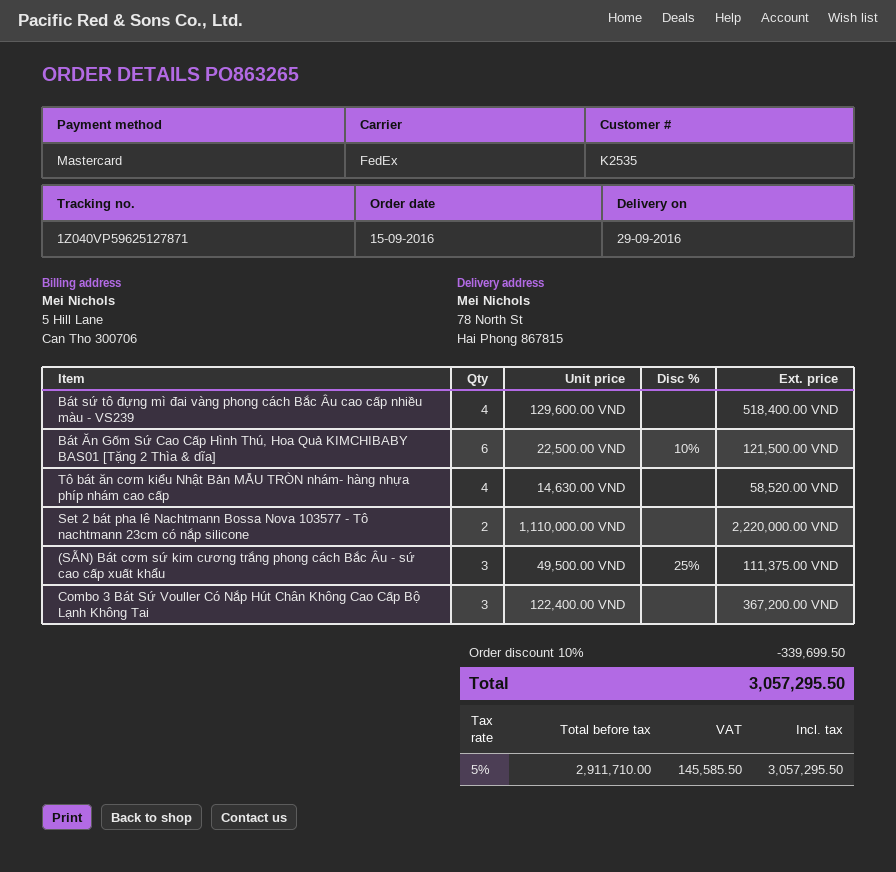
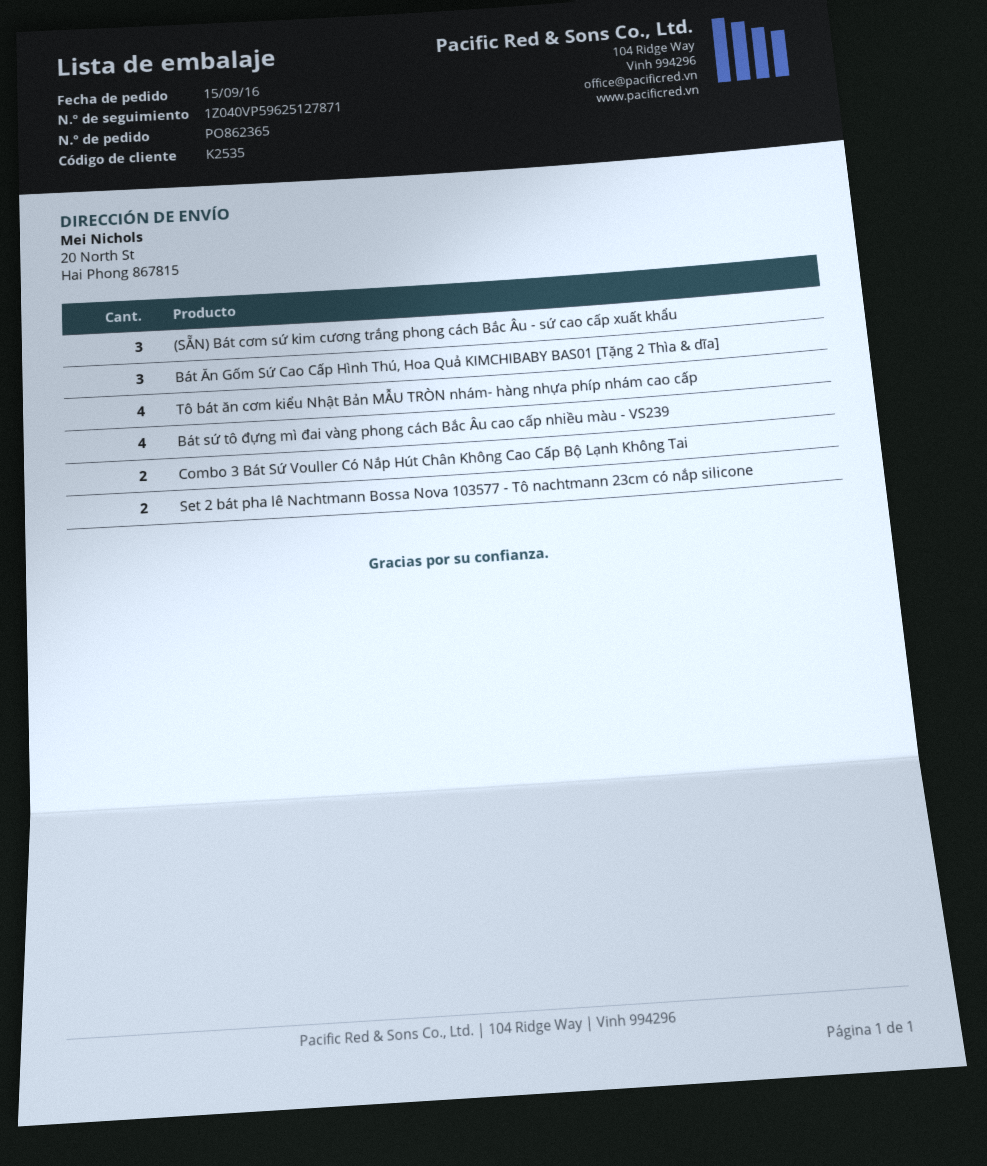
order number: PO863265 -> PO862365
ship to: 78 North St, Hai Phong 867815 -> 20 North St, Hai Phong 867815
Bát Ăn Gốm Sứ Cao Cấp Hình Thú, Hoa Quả KIMCHIBABY BAS01 [Tặng 2 Thìa & dĩa]: 6 -> 3
Combo 3 Bát Sứ Vouller Có Nắp Hút Chân Không Cao Cấp Bộ Lạnh Không Tai: 3 -> 2

